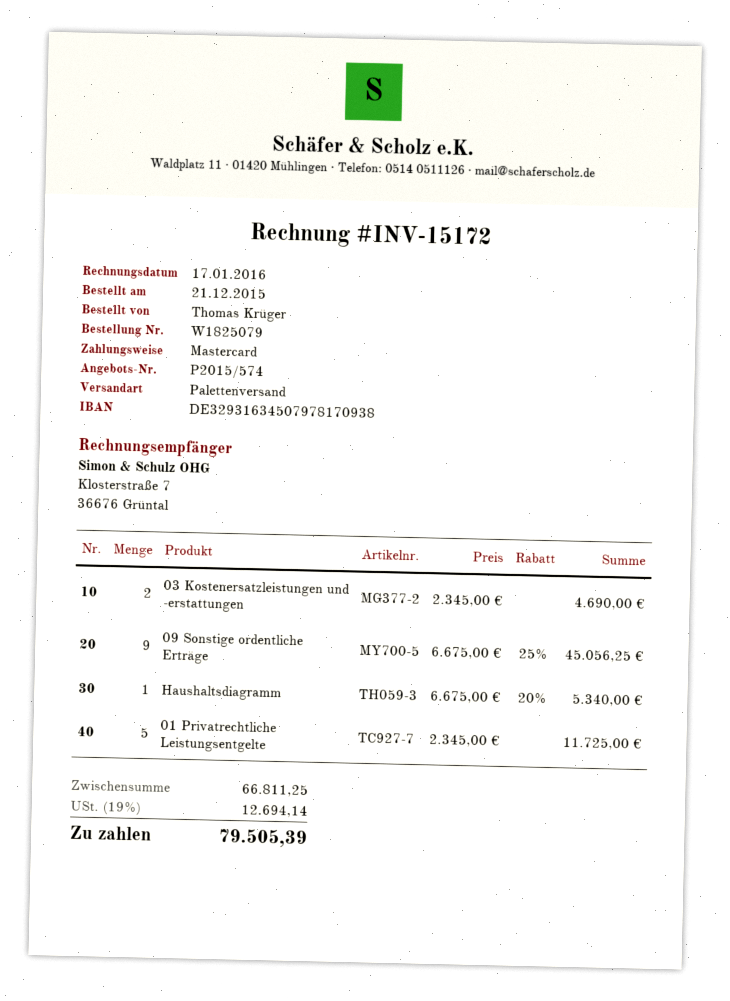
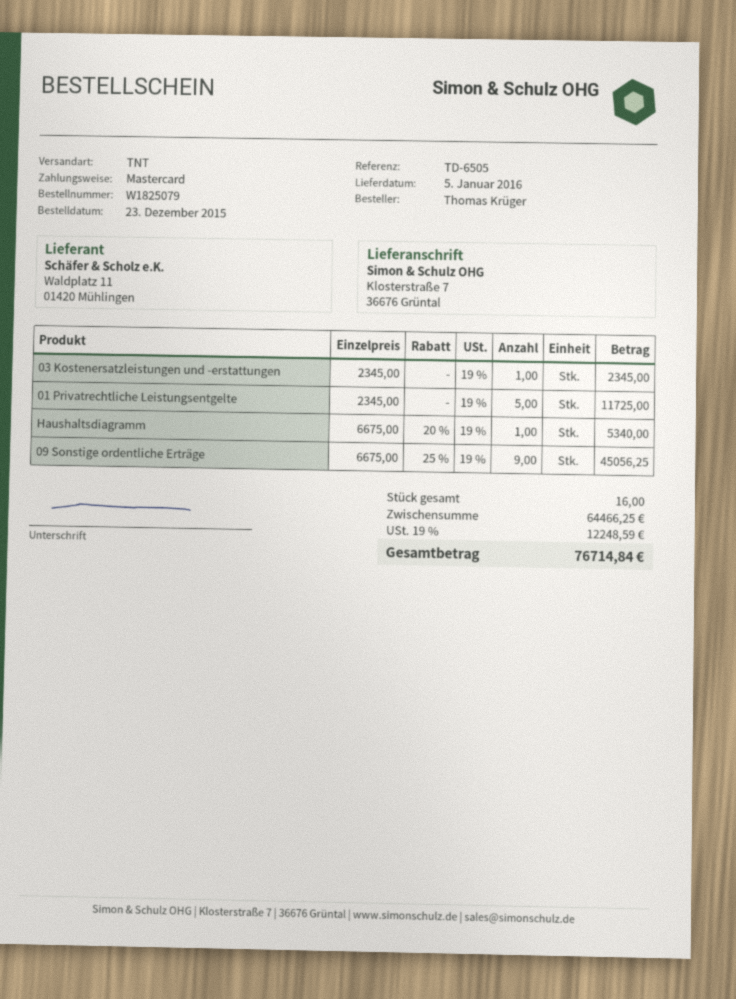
order date: 2015-12-21 -> 2015-12-23
shipping method: pallet freight -> TNT
03 Kostenersatzleistungen und -erstattungen: 2 x 2345.00 = 4690.00 -> 1 x 2345.00 = 2345.00
subtotal: 66811.25 -> 64466.25
tax: 19% = 12694.14 -> 19% = 12248.59
total: 79505.39 -> 76714.84

